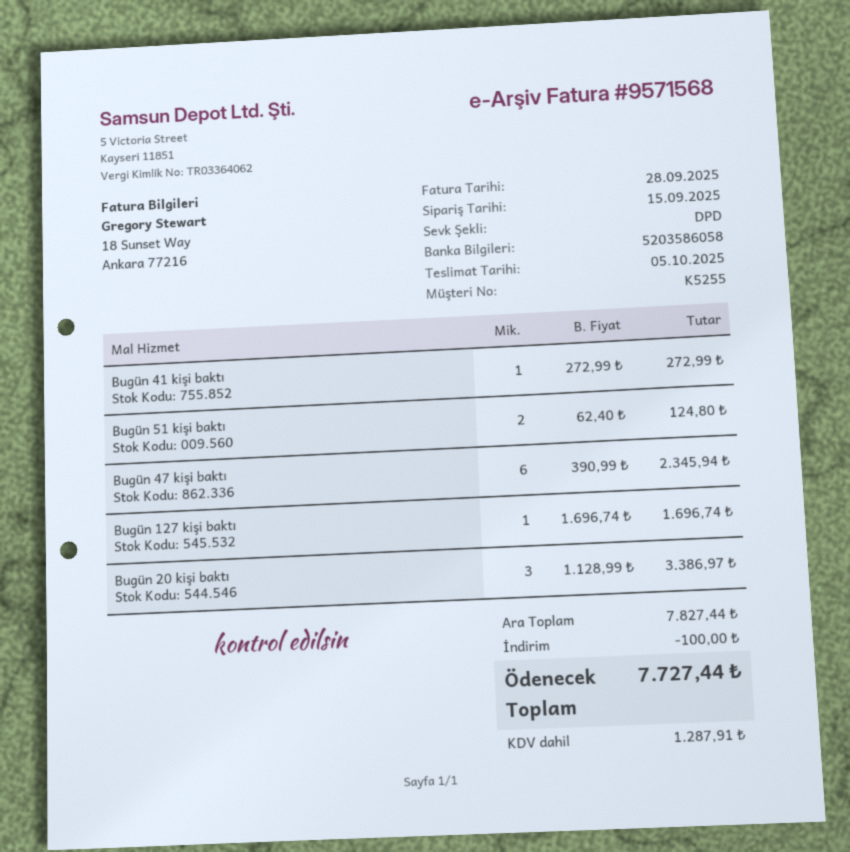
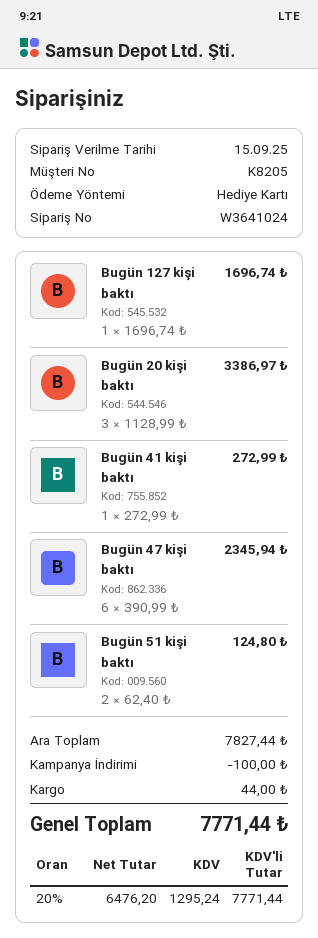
customer number: K5255 -> K8205
shipping: none -> 44.00
tax: 1287.91 -> 1295.24
total: 7727.44 -> 7771.44

